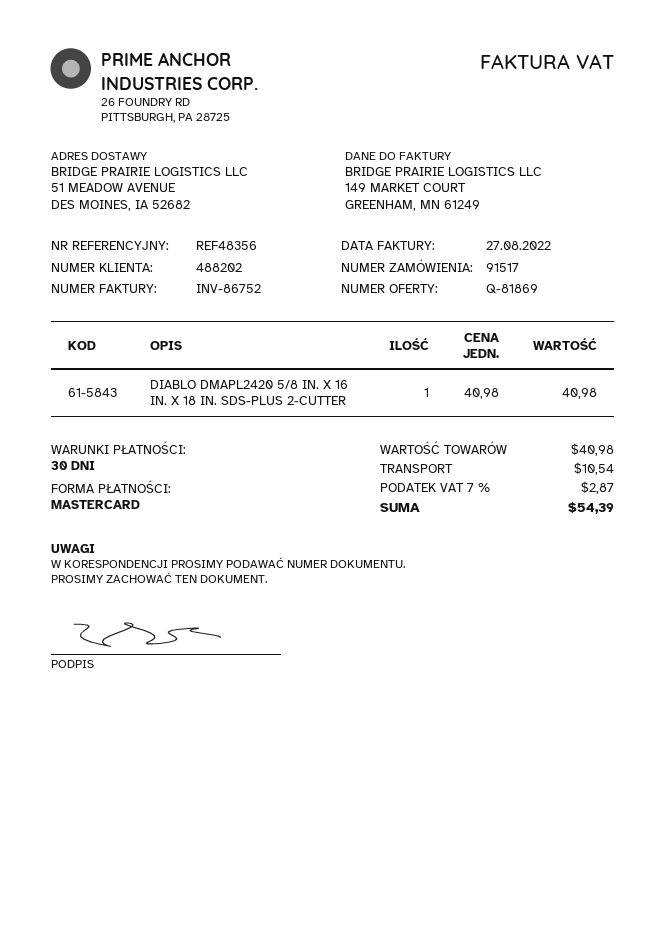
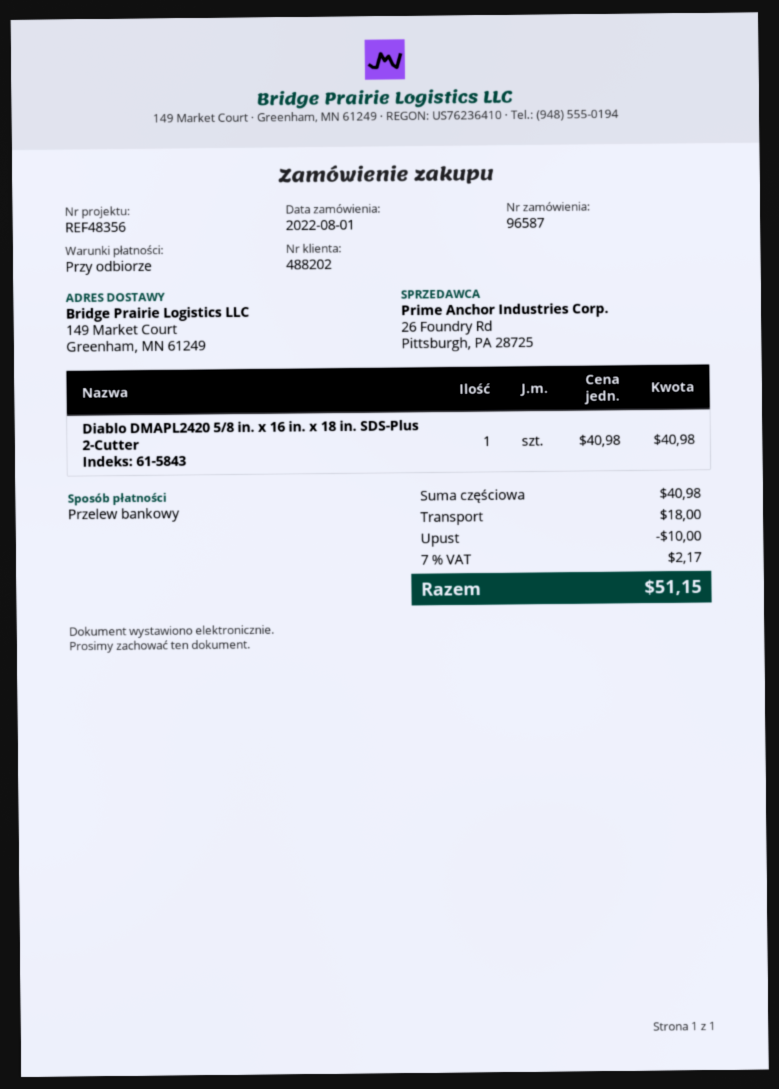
order number: 91517 -> 96587
payment terms: 30 days -> on receipt
payment method: Mastercard -> bank transfer
ship to: 51 MEADOW AVENUE, DES MOINES, IA 52682 -> 149 Market Court, Greenham, MN 61249
discount: none -> 10.00
shipping: 10.54 -> 18.00
tax: 7% = 2.87 -> 7% = 2.17
total: 54.39 -> 51.15

